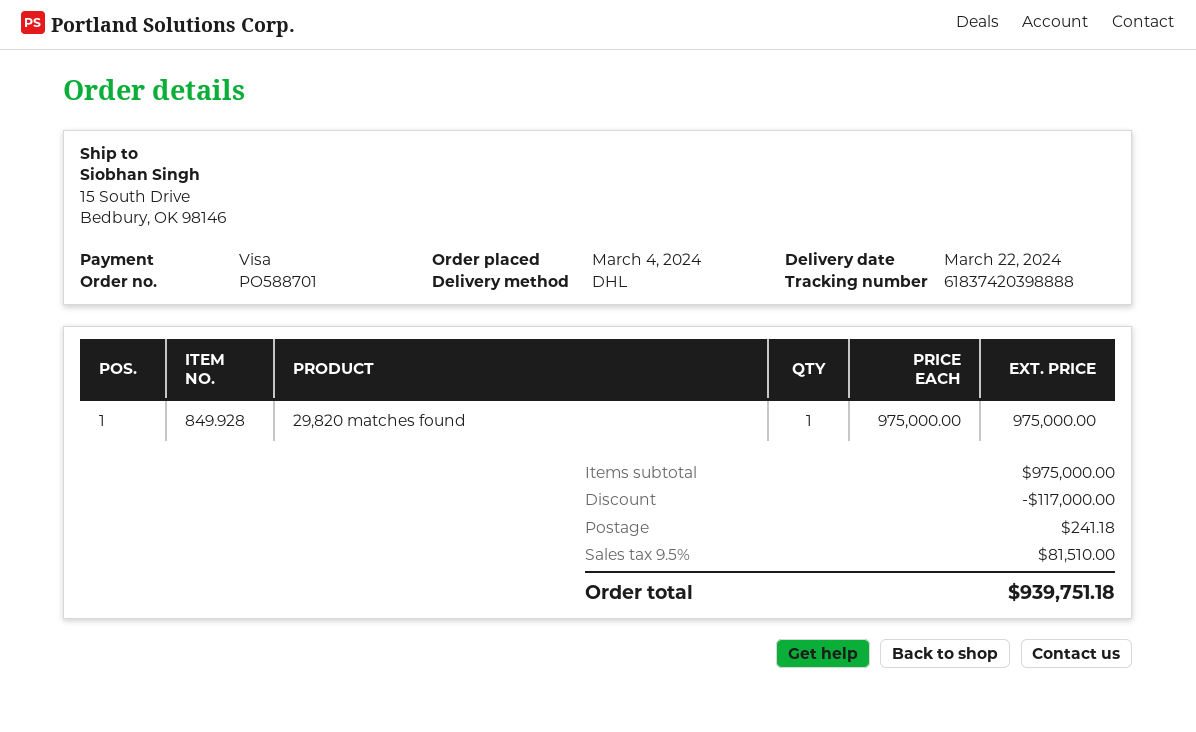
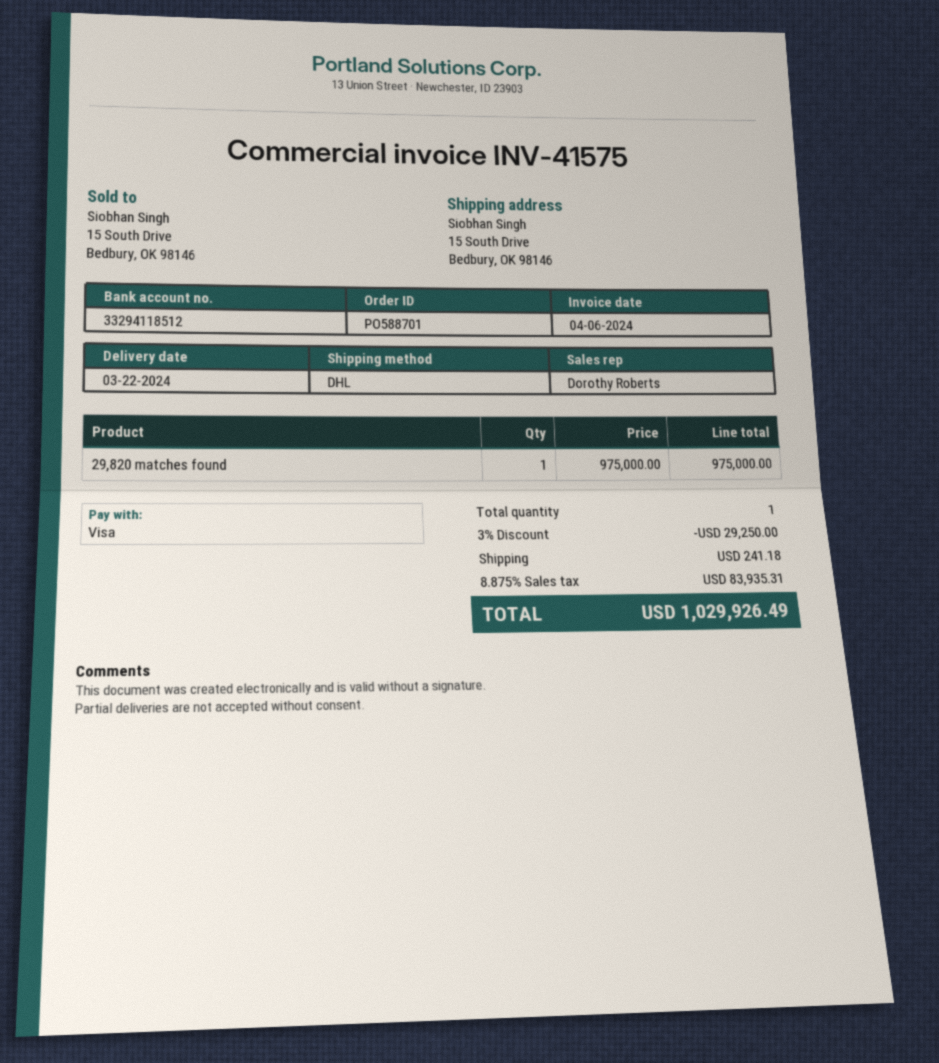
discount: 117000.00 -> 29250.00
tax: 9.5% = 81510.00 -> 8.875% = 83935.31
total: 939751.18 -> 1029926.49

